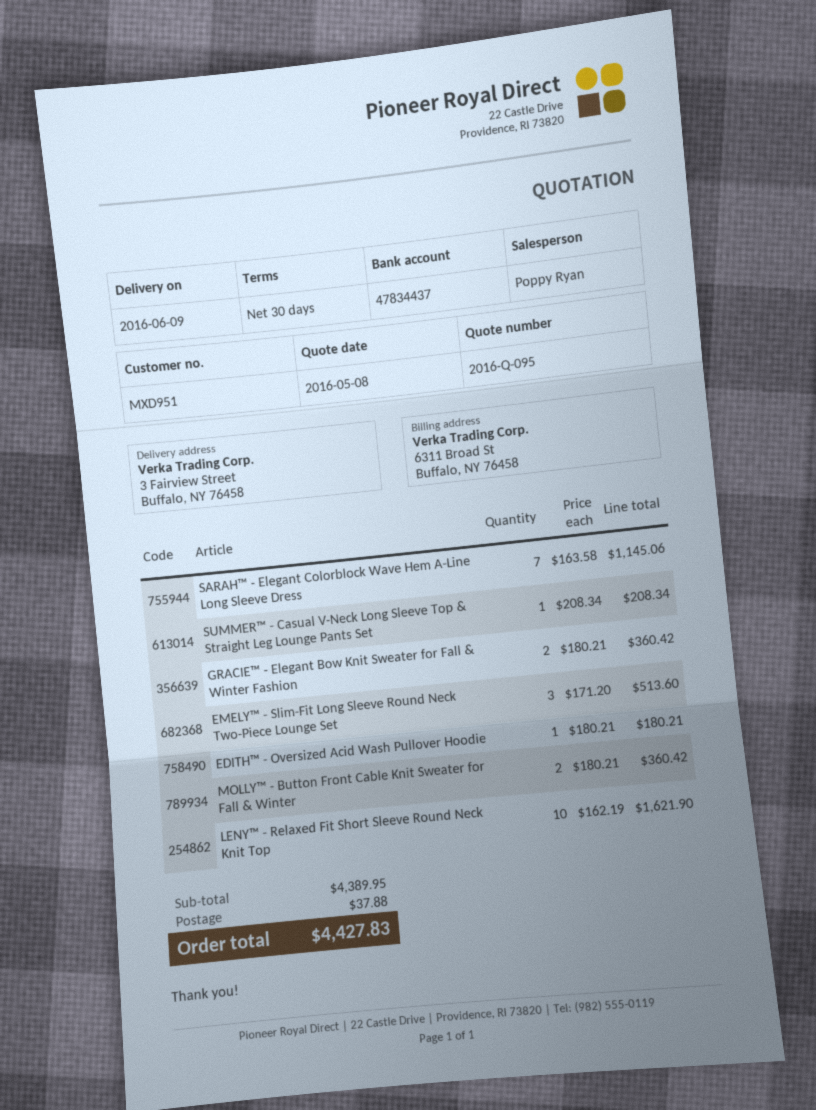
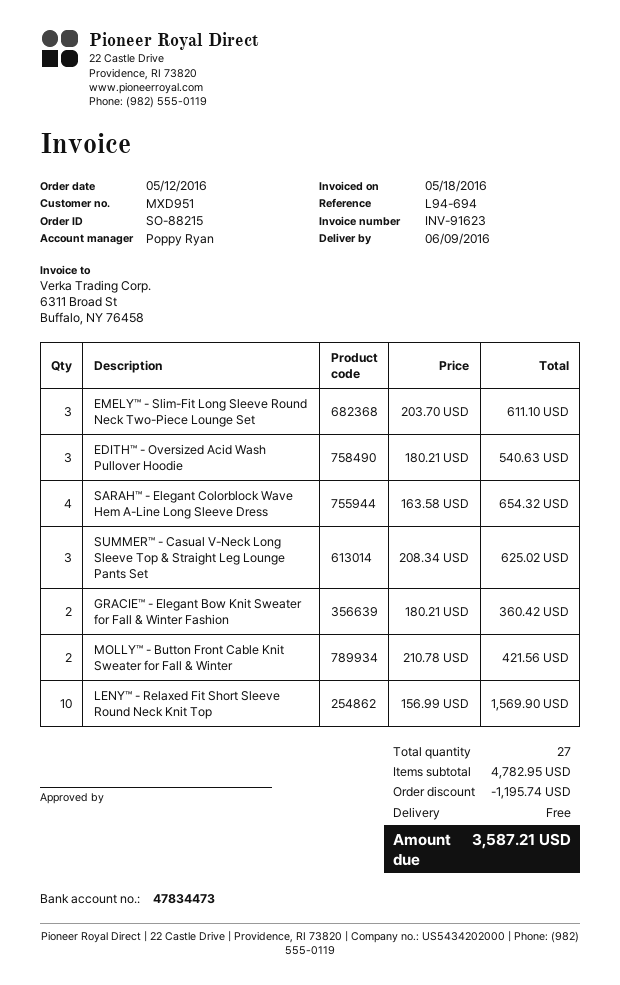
bank account: 47834437 -> 47834473
SARAH™ - Elegant Colorblock Wave Hem A-Line Long Sleeve Dress: 7 x 163.58 = 1145.06 -> 4 x 163.58 = 654.32
SUMMER™ - Casual V-Neck Long Sleeve Top & Straight Leg Lounge Pants Set: 1 x 208.34 = 208.34 -> 3 x 208.34 = 625.02
EMELY™ - Slim-Fit Long Sleeve Round Neck Two-Piece Lounge Set: 3 x 171.20 = 513.60 -> 3 x 203.70 = 611.10
EDITH™ - Oversized Acid Wash Pullover Hoodie: 1 x 180.21 = 180.21 -> 3 x 180.21 = 540.63
MOLLY™ - Button Front Cable Knit Sweater for Fall & Winter: 2 x 180.21 = 360.42 -> 2 x 210.78 = 421.56
LENY™ - Relaxed Fit Short Sleeve Round Neck Knit Top: 10 x 162.19 = 1621.90 -> 10 x 156.99 = 1569.90
subtotal: 4389.95 -> 4782.95
discount: none -> 1195.74
shipping: 37.88 -> 0.00
total: 4427.83 -> 3587.21

